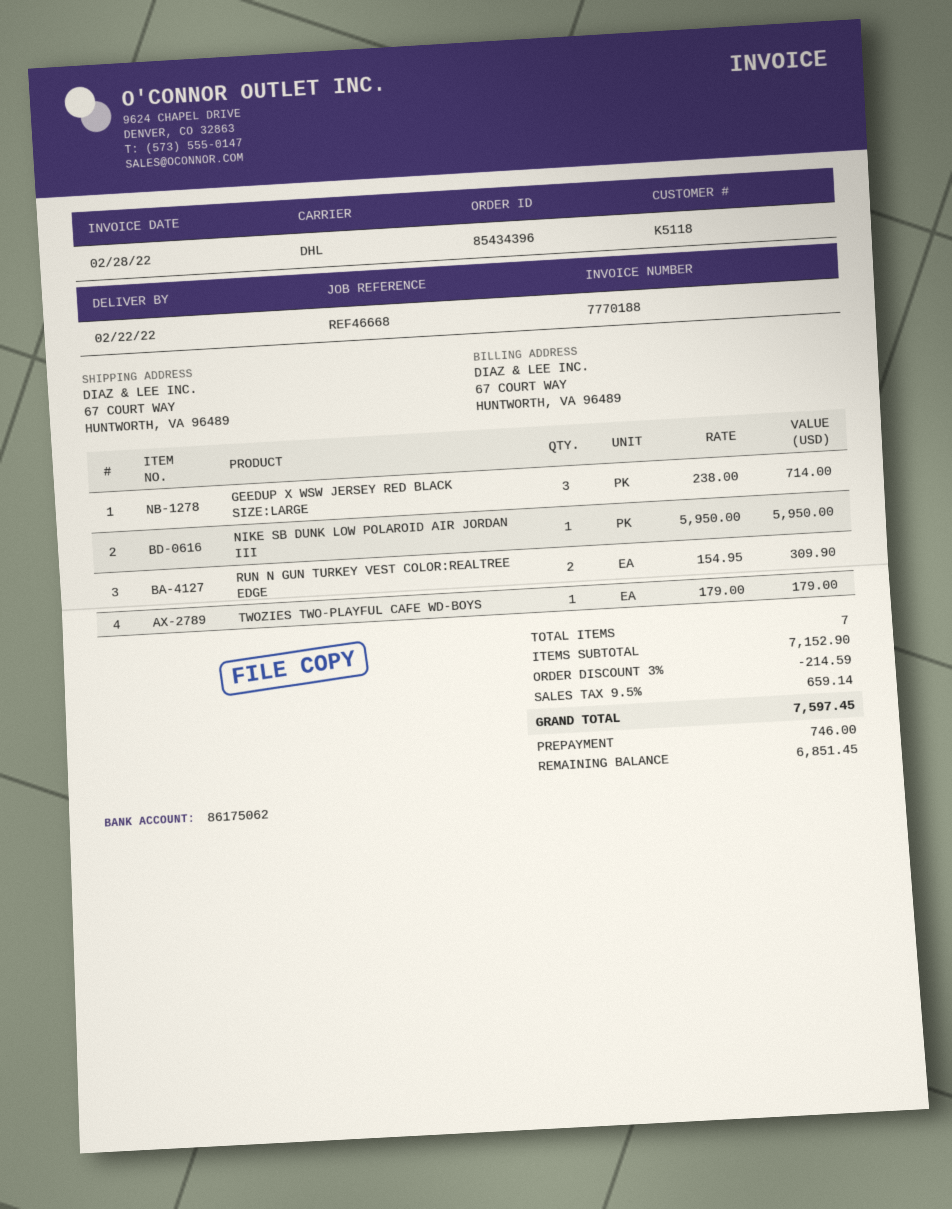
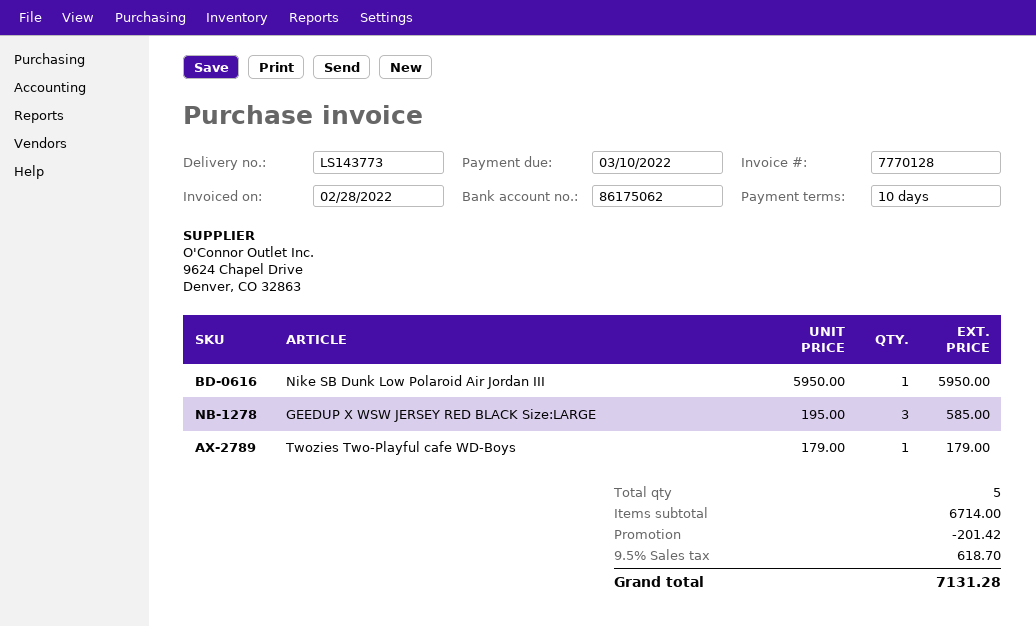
invoice number: 7770188 -> 7770128
GEEDUP X WSW JERSEY RED BLACK SIZE:LARGE: 3 x 238.00 = 714.00 -> 3 x 195.00 = 585.00
RUN N GUN TURKEY VEST COLOR:REALTREE EDGE: 2 x 154.95 = 309.90 -> none
total quantity: 7 -> 5
subtotal: 7152.90 -> 6714.00
discount: 214.59 -> 201.42
tax: 9.5% = 659.14 -> 9.5% = 618.70
total: 7597.45 -> 7131.28

